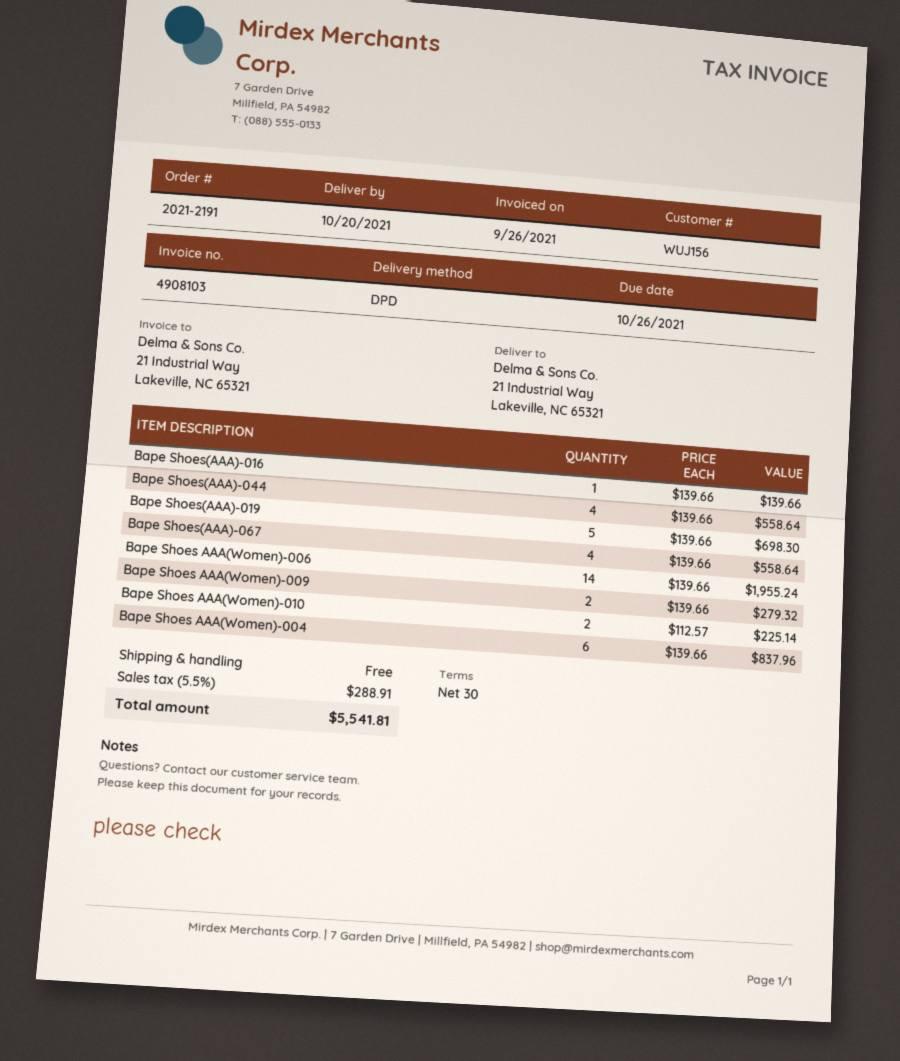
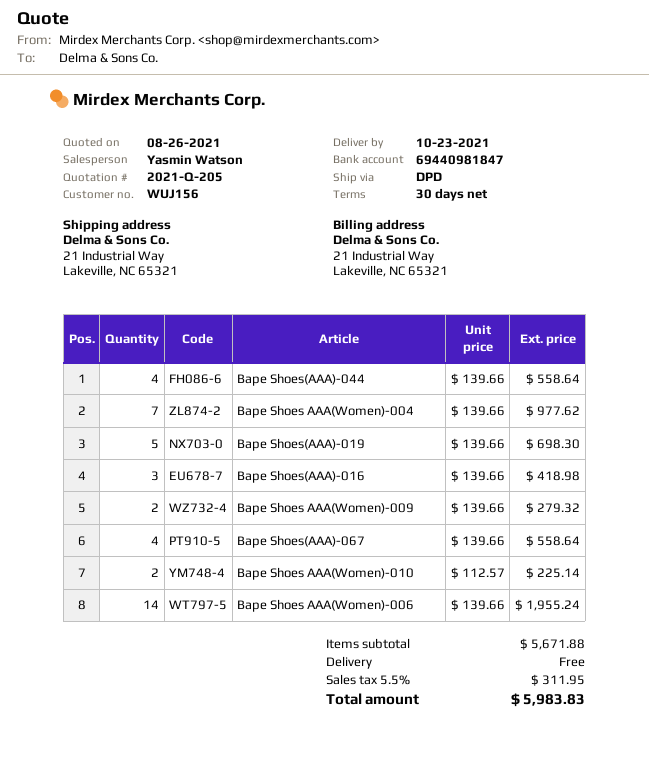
delivery date: 2021-10-20 -> 2021-10-23
Bape Shoes(AAA)-016: 1 x 139.66 = 139.66 -> 3 x 139.66 = 418.98
Bape Shoes AAA(Women)-004: 6 x 139.66 = 837.96 -> 7 x 139.66 = 977.62
tax: 5.5% = 288.91 -> 5.5% = 311.95
total: 5541.81 -> 5983.83

